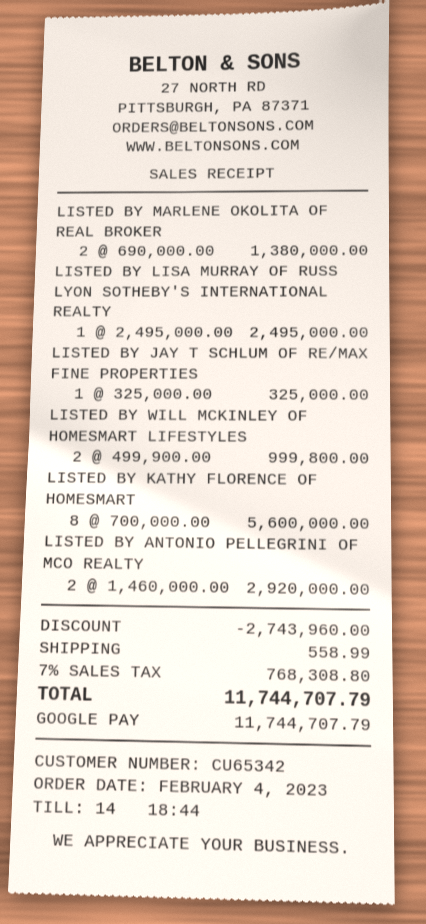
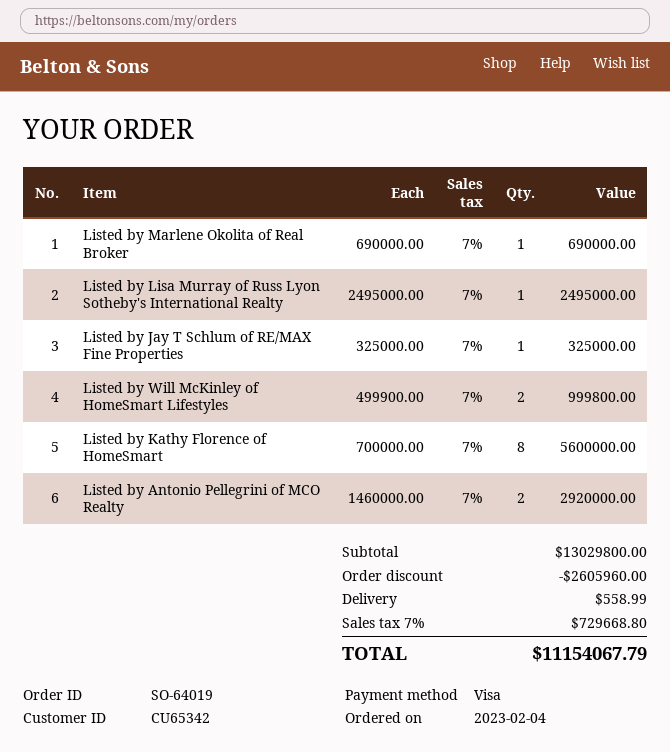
payment method: Google Pay -> Visa
LISTED BY MARLENE OKOLITA OF REAL BROKER: 2 x 690000.00 = 1380000.00 -> 1 x 690000.00 = 690000.00
discount: 2743960.00 -> 2605960.00
tax: 7% = 768308.80 -> 7% = 729668.80
total: 11744707.79 -> 11154067.79

